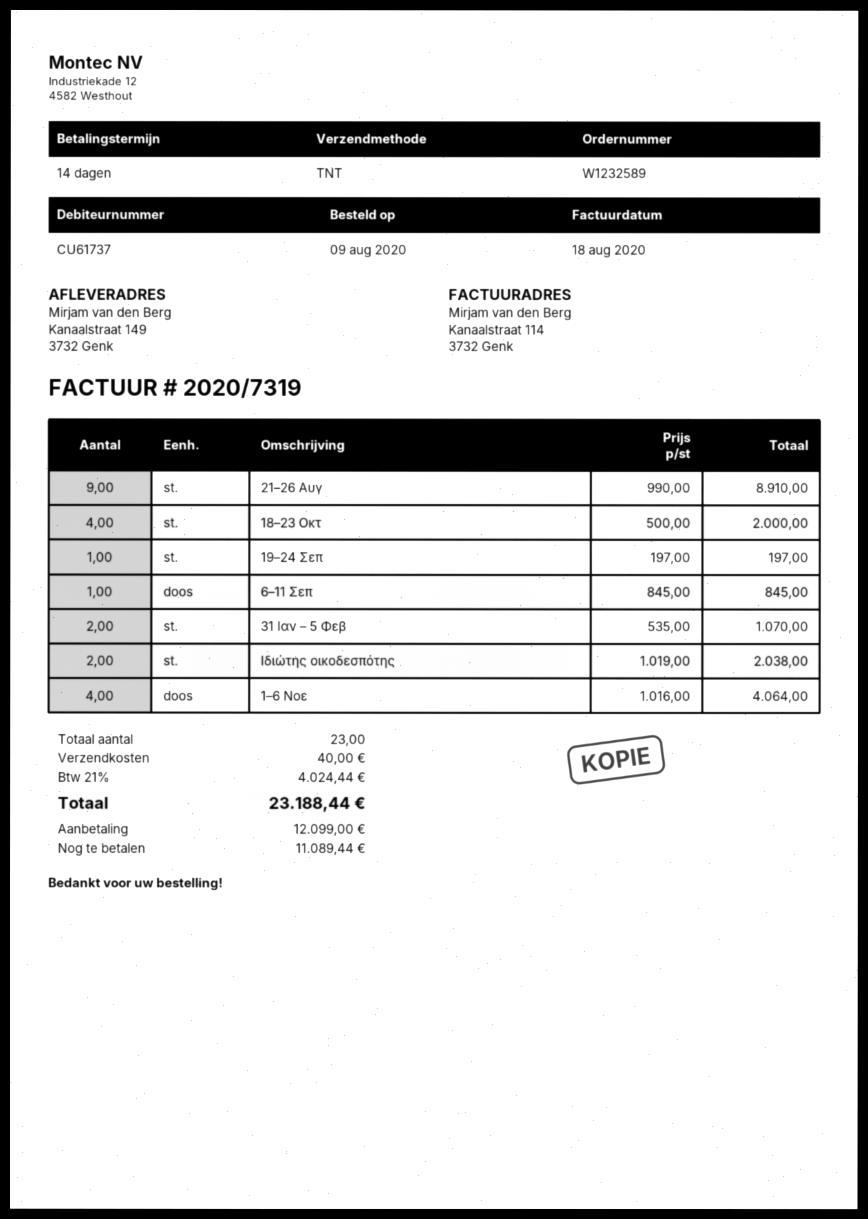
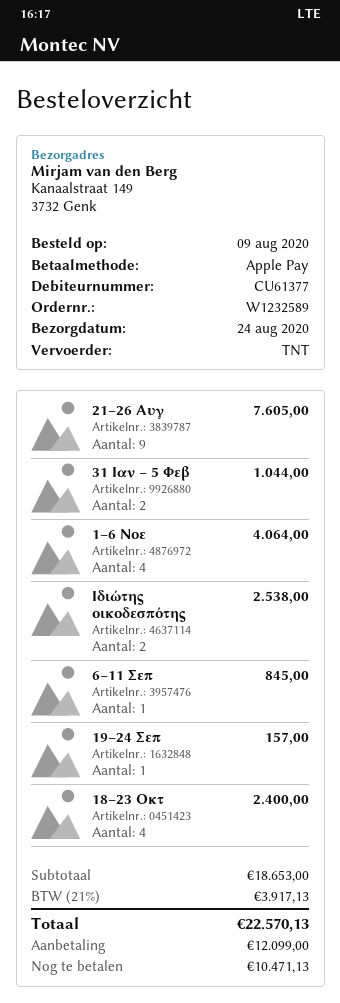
customer number: CU61737 -> CU61377
21–26 Αυγ: 9 for 8910.00 -> 9 for 7605.00
18–23 Οκτ: 4 for 2000.00 -> 4 for 2400.00
19–24 Σεπ: 1 for 197.00 -> 1 for 157.00
31 Ιαν – 5 Φεβ: 2 for 1070.00 -> 2 for 1044.00
Ιδιώτης οικοδεσπότης: 2 for 2038.00 -> 2 for 2538.00
shipping: 40.00 -> none
tax: 21% = 4024.44 -> 21% = 3917.13
total: 23188.44 -> 22570.13
balance: 11089.44 -> 10471.13

